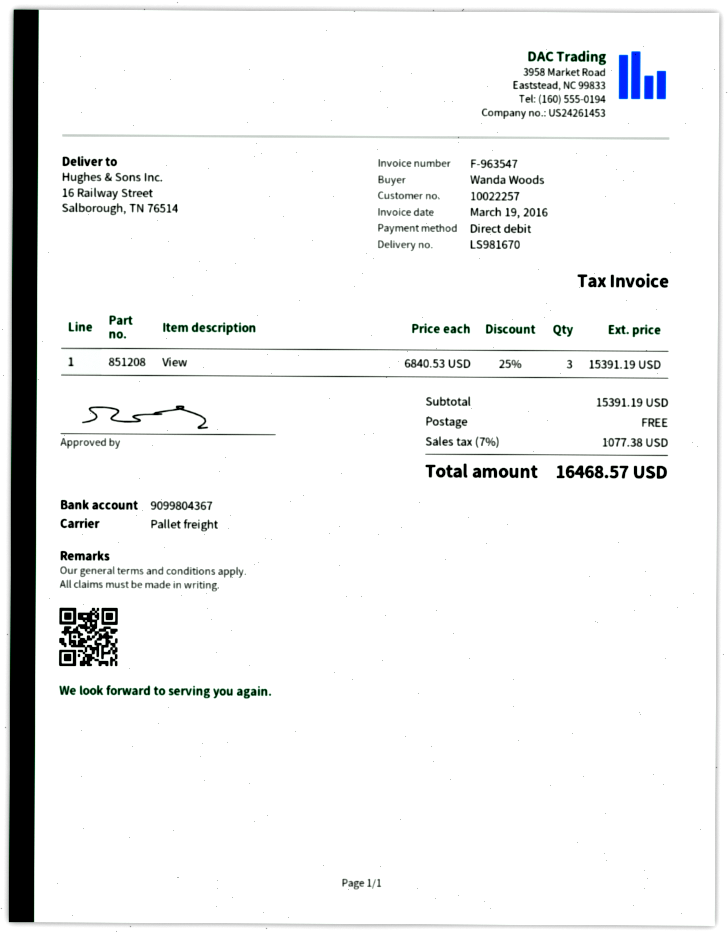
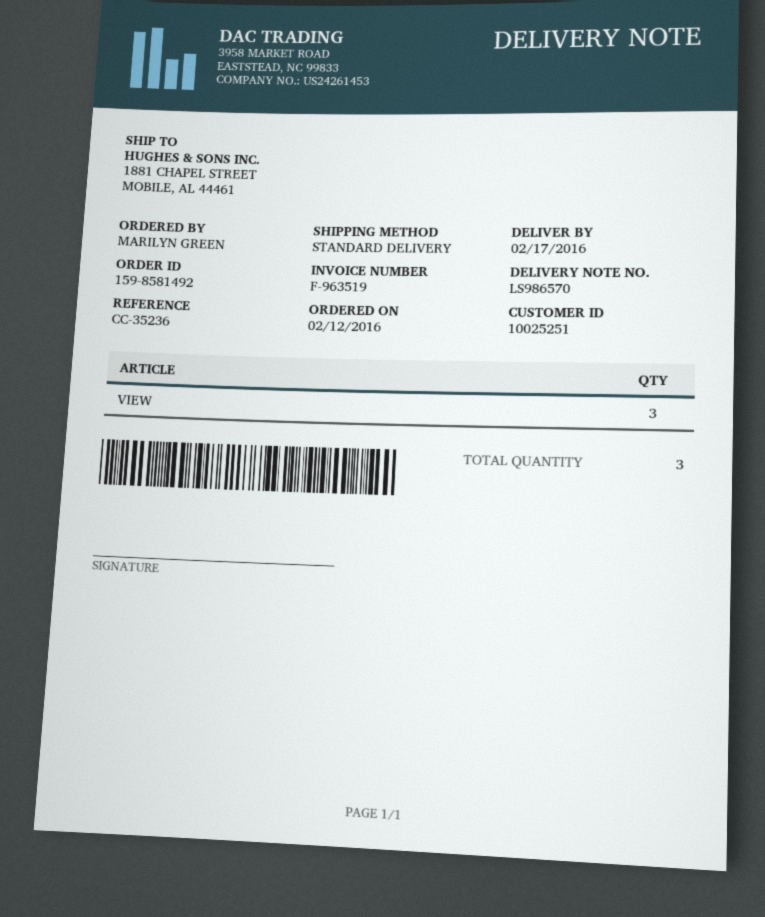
delivery note number: LS981670 -> LS986570
invoice number: F-963547 -> F-963519
customer number: 10022257 -> 10025251
ordered by: Wanda Woods -> MARILYN GREEN
shipping method: pallet freight -> standard
ship to: 16 Railway Street, Salborough, TN 76514 -> 1881 CHAPEL STREET, MOBILE, AL 44461

